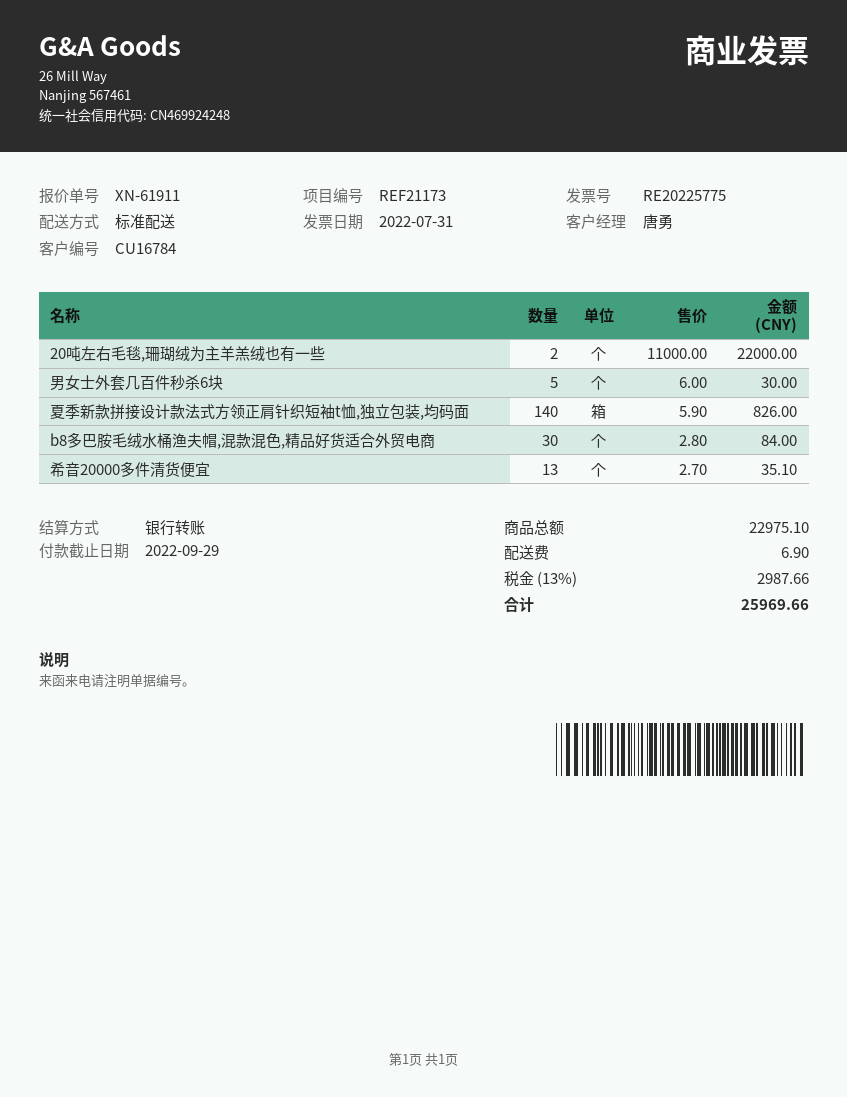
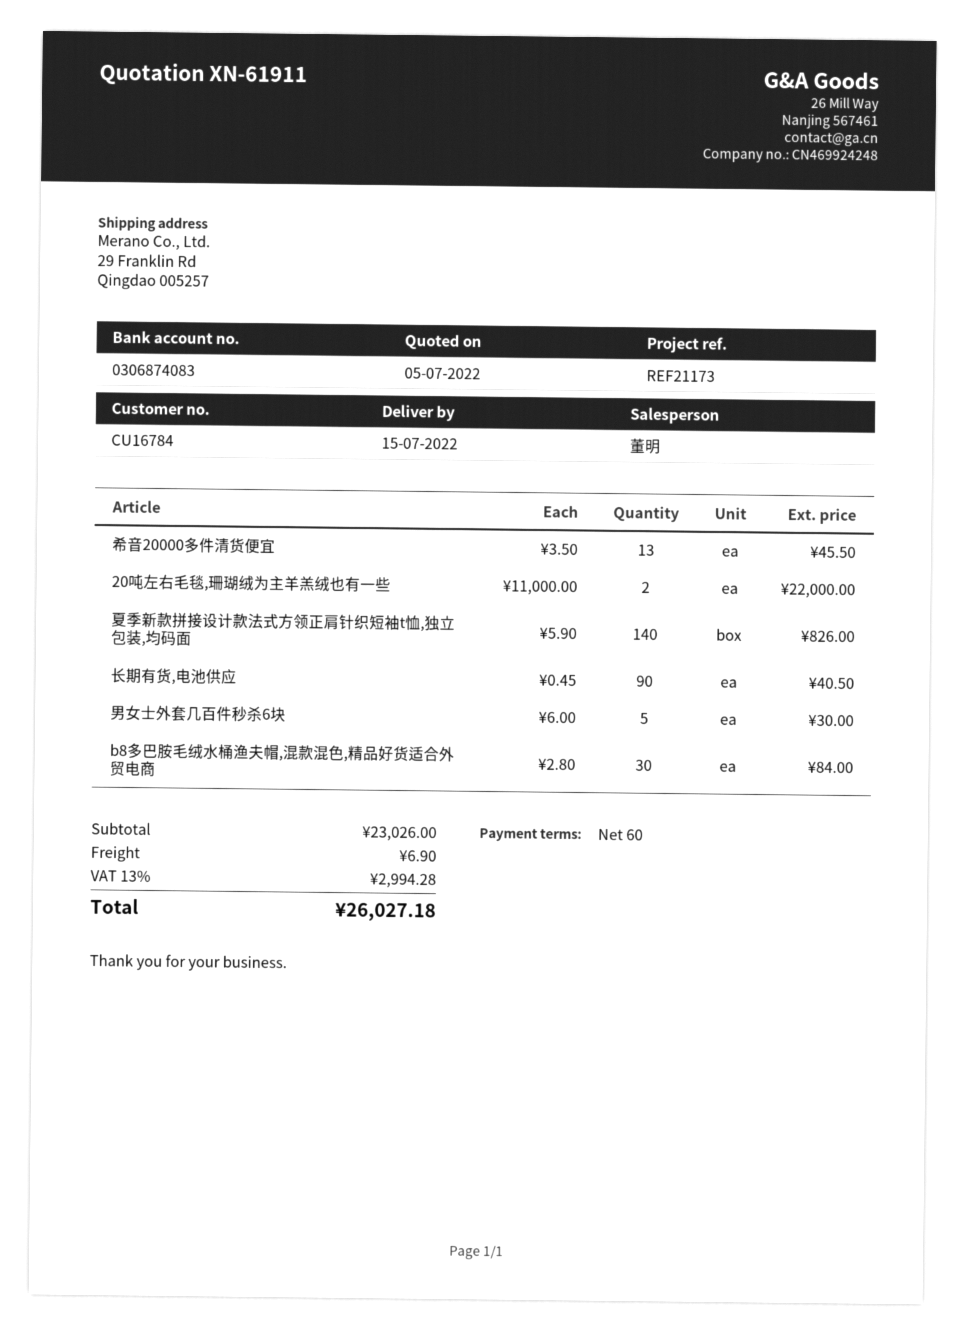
sales rep: 唐勇 -> 董明
希音20000多件清货便宜: 13 x 2.70 = 35.10 -> 13 x 3.50 = 45.50
长期有货,电池供应: none -> 90 x 0.45 = 40.50
subtotal: 22975.10 -> 23026.00
tax: 13% = 2987.66 -> 13% = 2994.28
total: 25969.66 -> 26027.18

